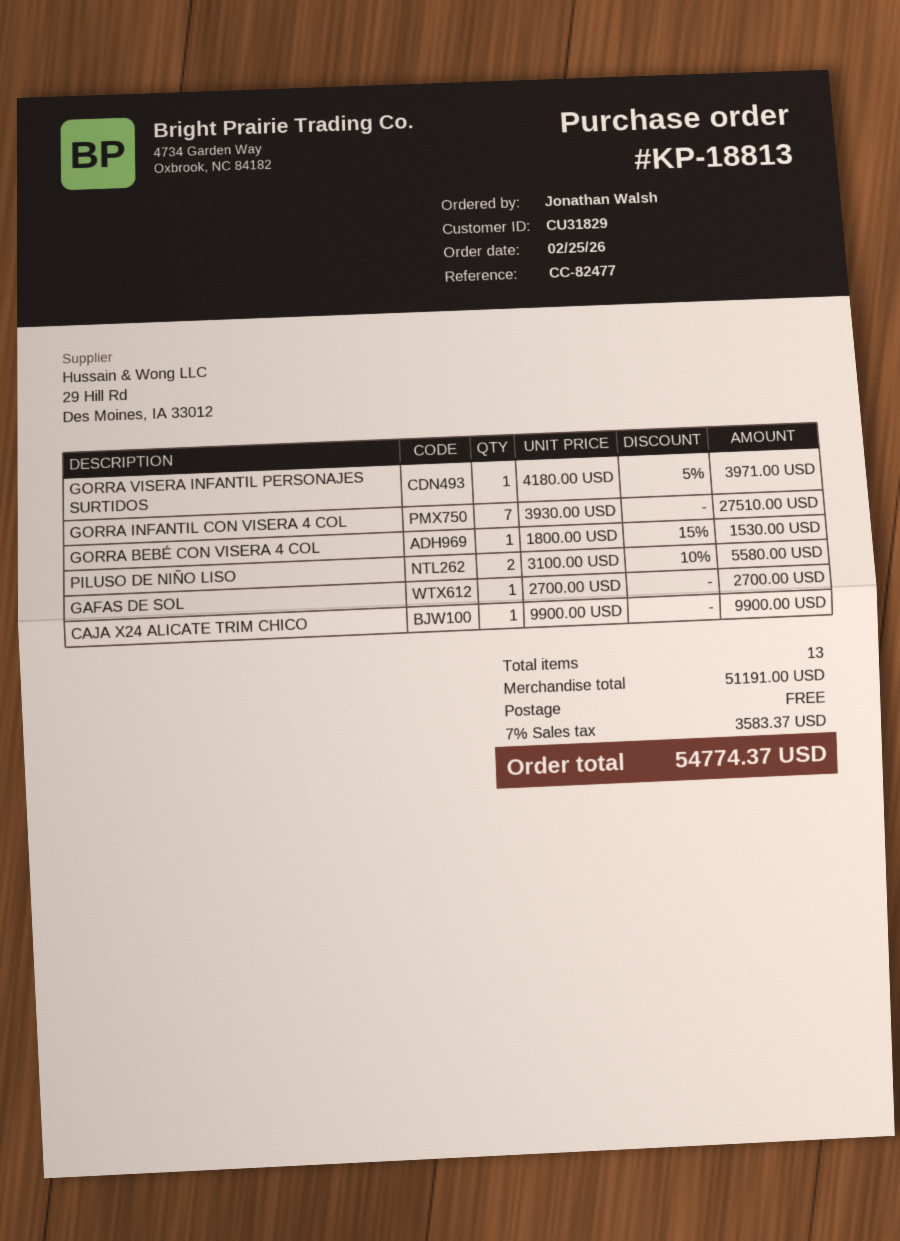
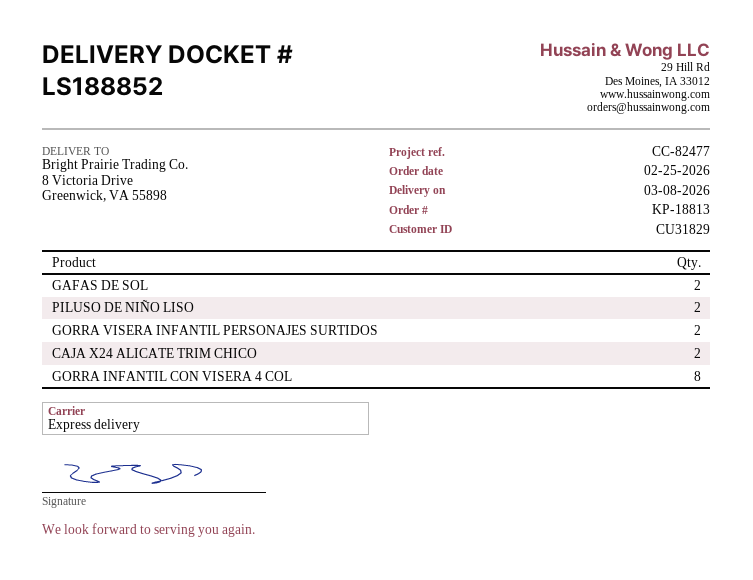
GORRA VISERA INFANTIL PERSONAJES SURTIDOS: 1 -> 2
GORRA INFANTIL CON VISERA 4 COL: 7 -> 8
GORRA BEBÉ CON VISERA 4 COL: 1 -> none
GAFAS DE SOL: 1 -> 2
CAJA X24 ALICATE TRIM CHICO: 1 -> 2

